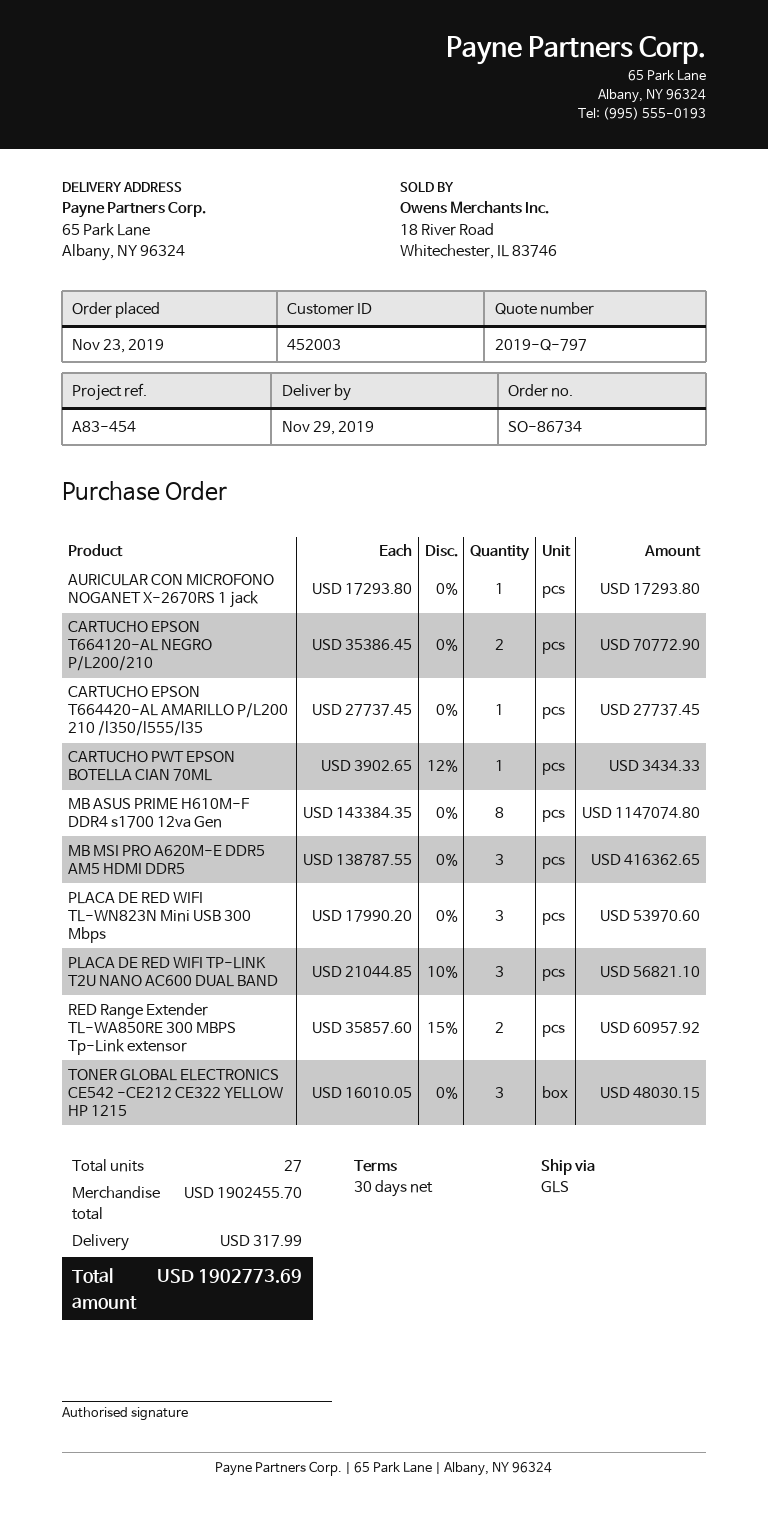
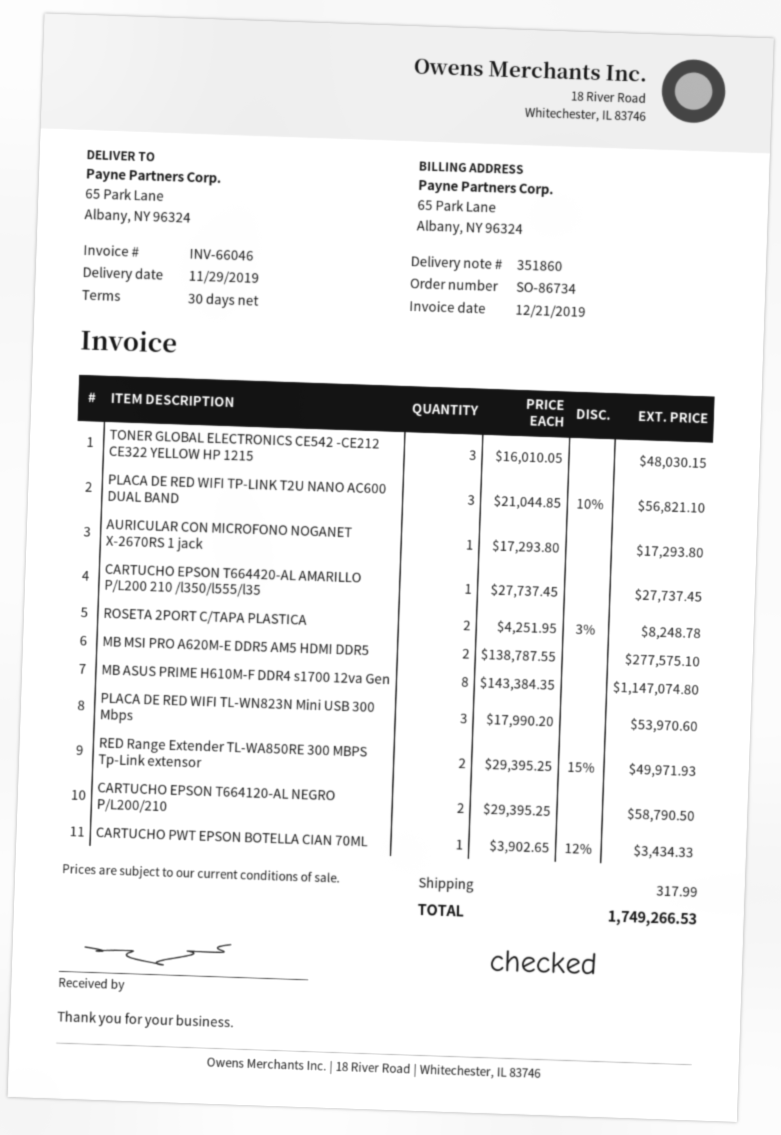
CARTUCHO EPSON T664120-AL NEGRO P/L200/210: 2 x 35386.45 = 70772.90 -> 2 x 29395.25 = 58790.50
MB MSI PRO A620M-E DDR5 AM5 HDMI DDR5: 3 x 138787.55 = 416362.65 -> 2 x 138787.55 = 277575.10
RED Range Extender TL-WA850RE 300 MBPS Tp-Link extensor: 2 x 35857.60 - 15% = 60957.92 -> 2 x 29395.25 - 15% = 49971.93
ROSETA 2PORT C/TAPA PLASTICA: none -> 2 x 4251.95 - 3% = 8248.78
total: 1902773.69 -> 1749266.53

